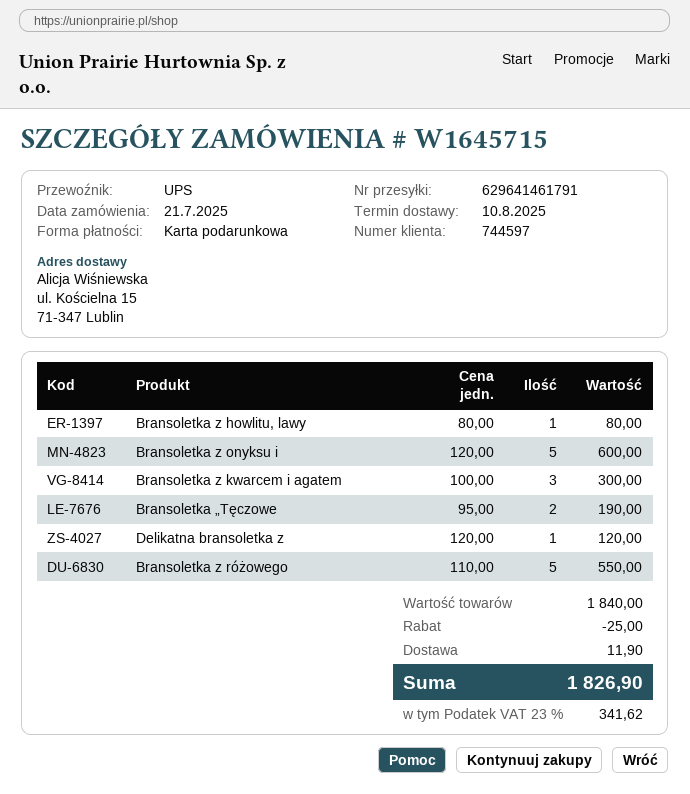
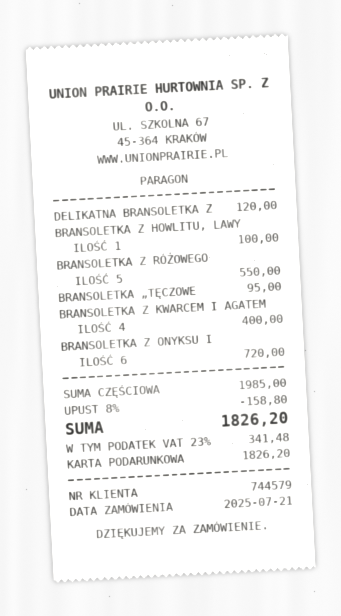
customer number: 744597 -> 744579
Bransoletka z howlitu, lawy: 1 for 80.00 -> 1 for 100.00
Bransoletka z onyksu i: 5 for 600.00 -> 6 for 720.00
Bransoletka z kwarcem i agatem: 3 for 300.00 -> 4 for 400.00
Bransoletka „Tęczowe: 2 for 190.00 -> 1 for 95.00
subtotal: 1840.00 -> 1985.00
discount: 25.00 -> 158.80
shipping: 11.90 -> none
tax: 23% = 341.62 -> 23% = 341.48
total: 1826.90 -> 1826.20

